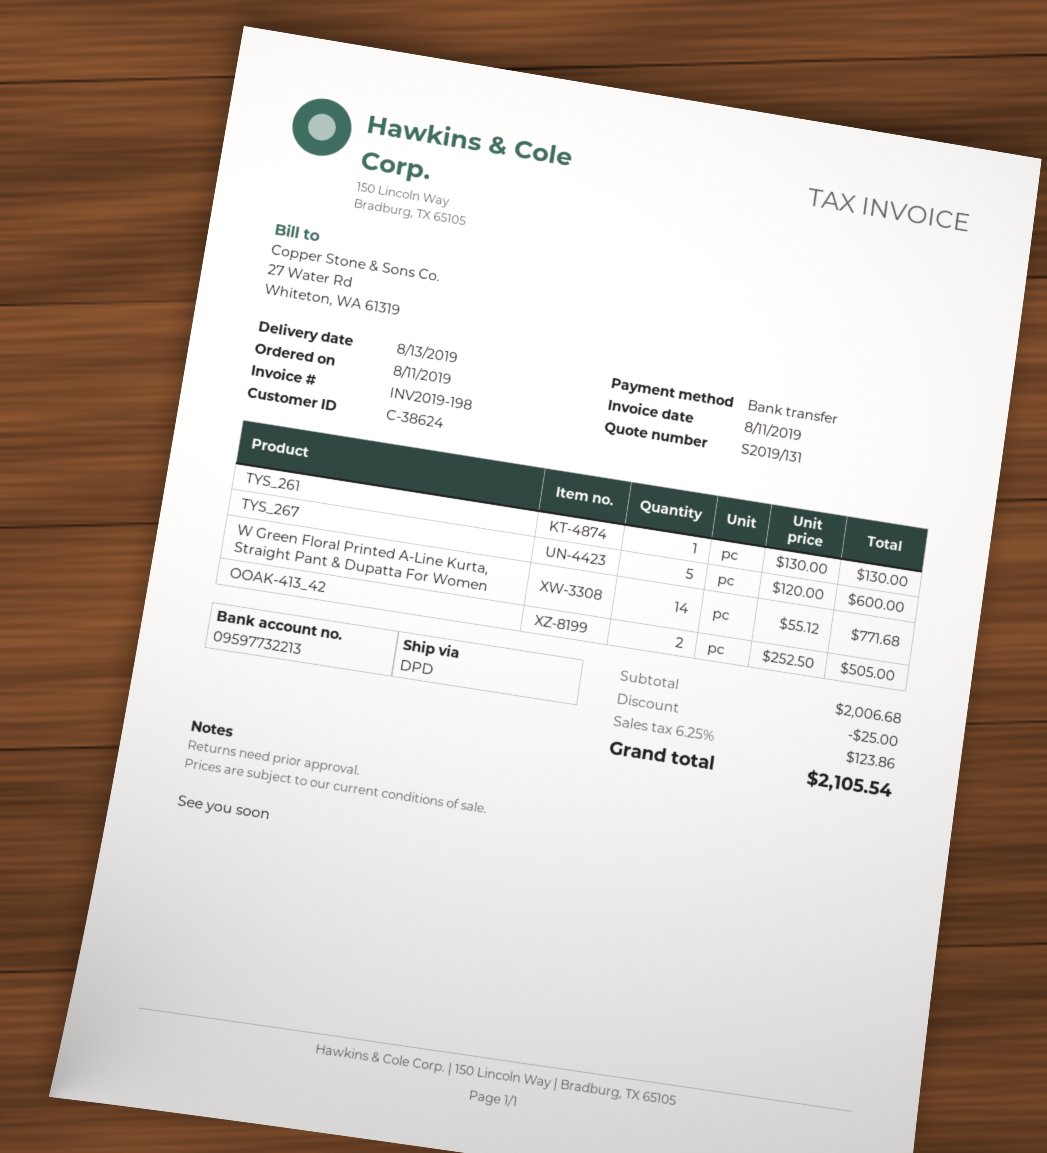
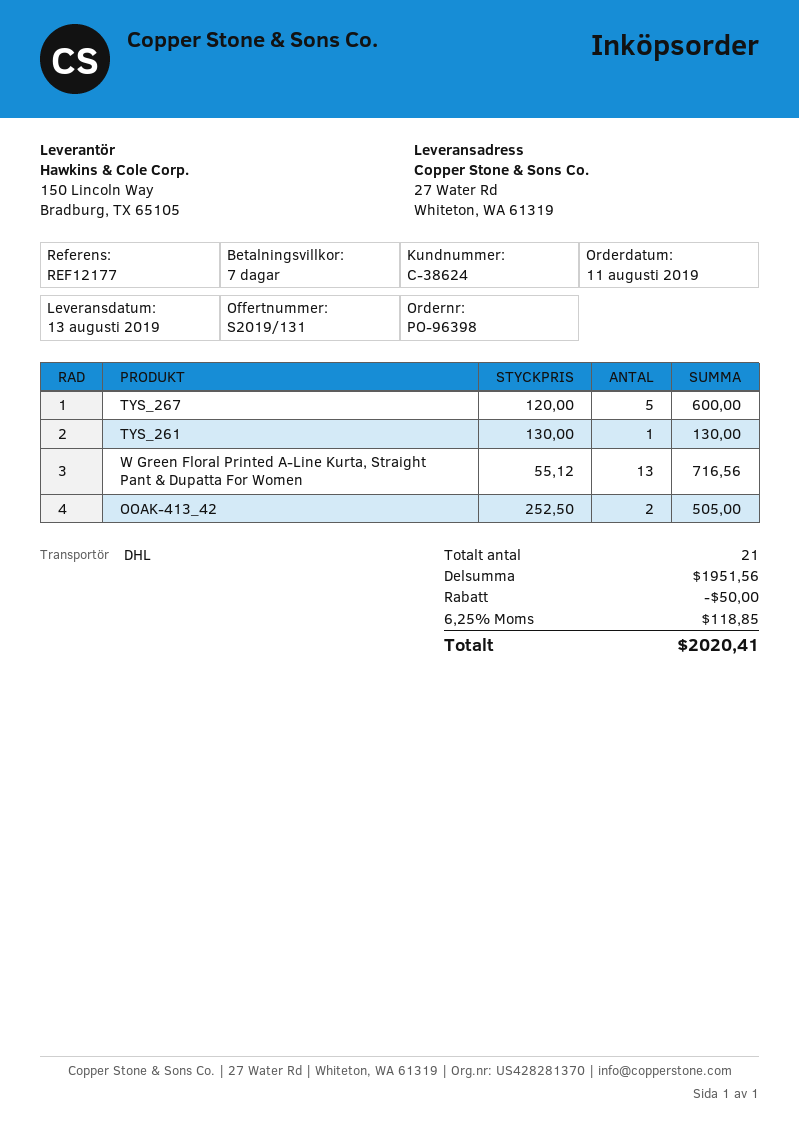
shipping method: DPD -> DHL
W Green Floral Printed A-Line Kurta, Straight Pant & Dupatta For Women: 14 x 55.12 = 771.68 -> 13 x 55.12 = 716.56
subtotal: 2006.68 -> 1951.56
discount: 25.00 -> 50.00
tax: 6.25% = 123.86 -> 6.25% = 118.85
total: 2105.54 -> 2020.41

